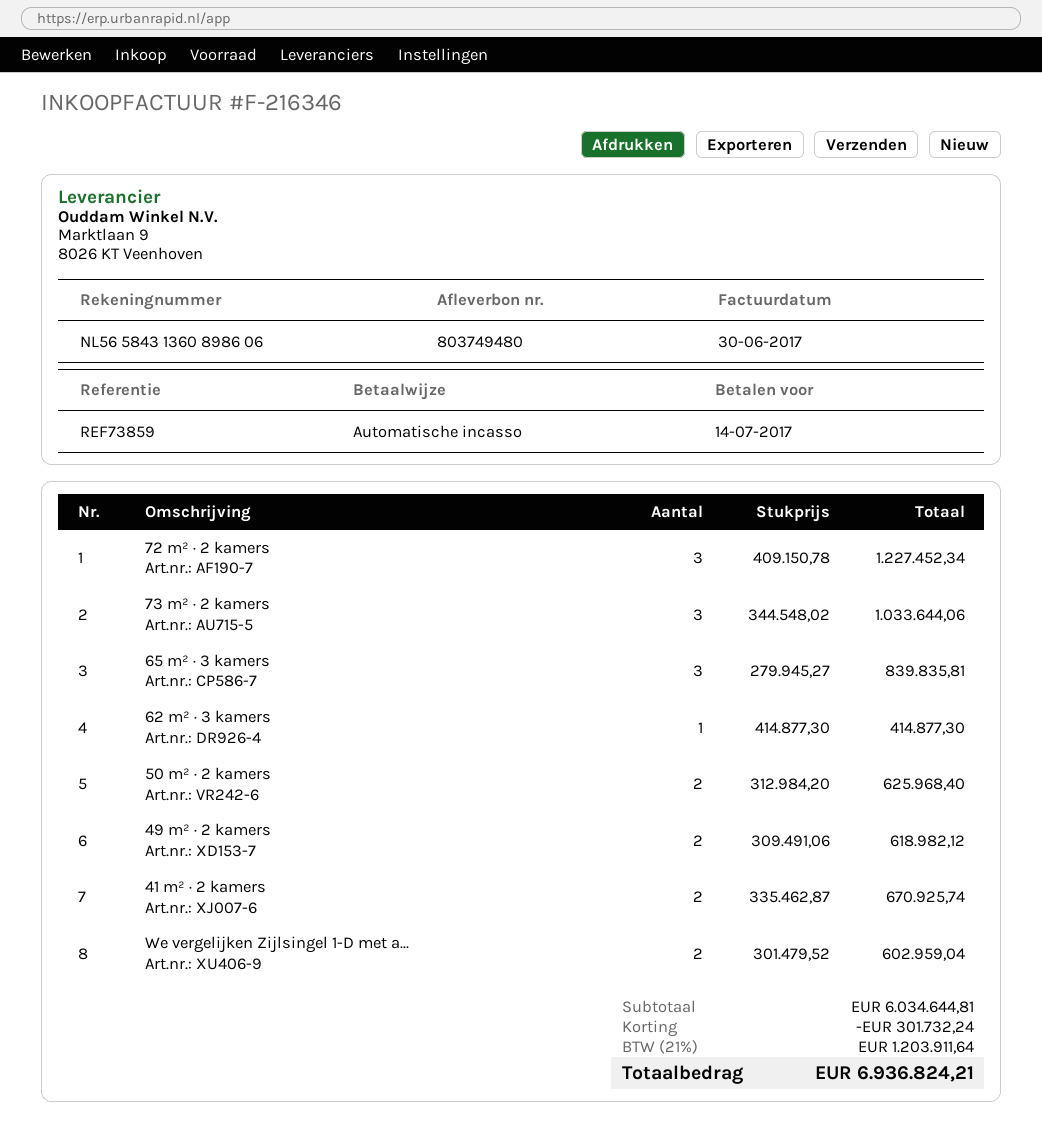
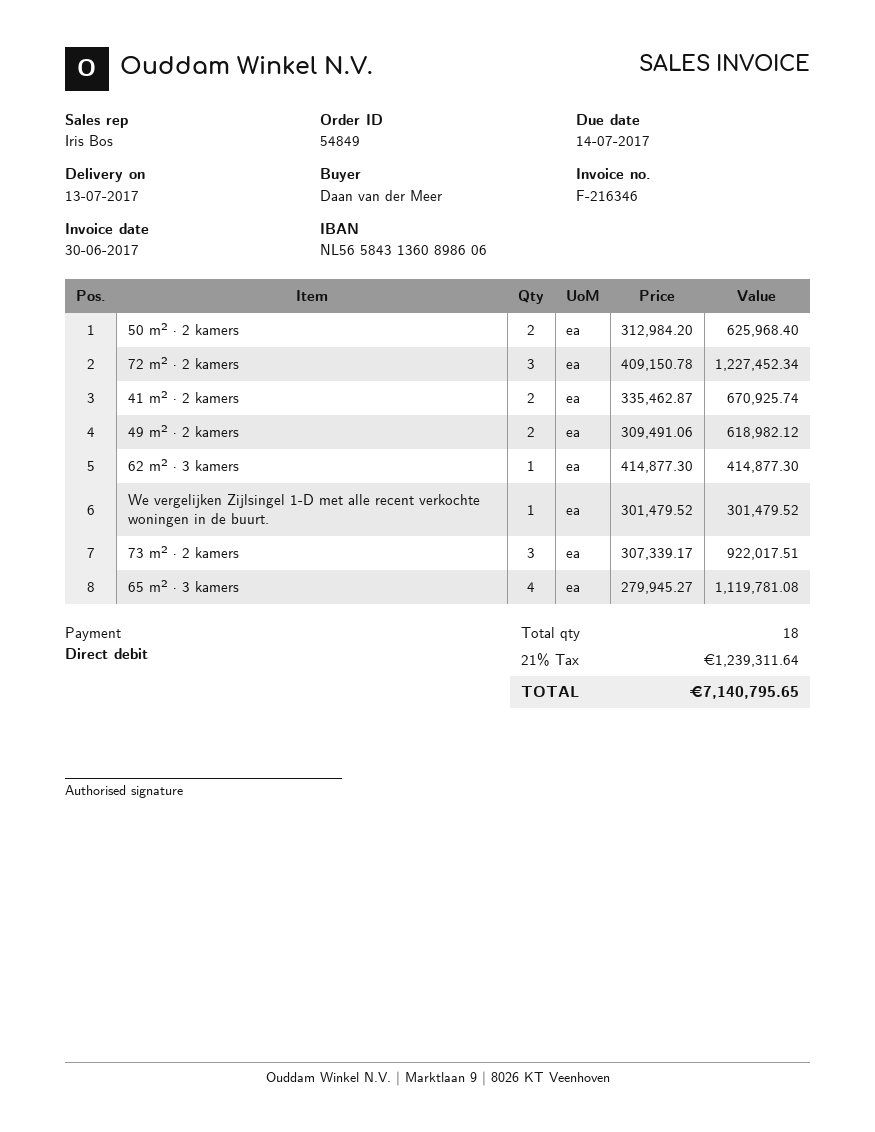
73 m² · 2 kamers: 3 x 344548.02 = 1033644.06 -> 3 x 307339.17 = 922017.51
65 m² · 3 kamers: 3 x 279945.27 = 839835.81 -> 4 x 279945.27 = 1119781.08
We vergelijken Zijlsingel 1-D met a...: 2 x 301479.52 = 602959.04 -> 1 x 301479.52 = 301479.52
discount: 301732.24 -> none
tax: 21% = 1203911.64 -> 21% = 1239311.64
total: 6936824.21 -> 7140795.65

